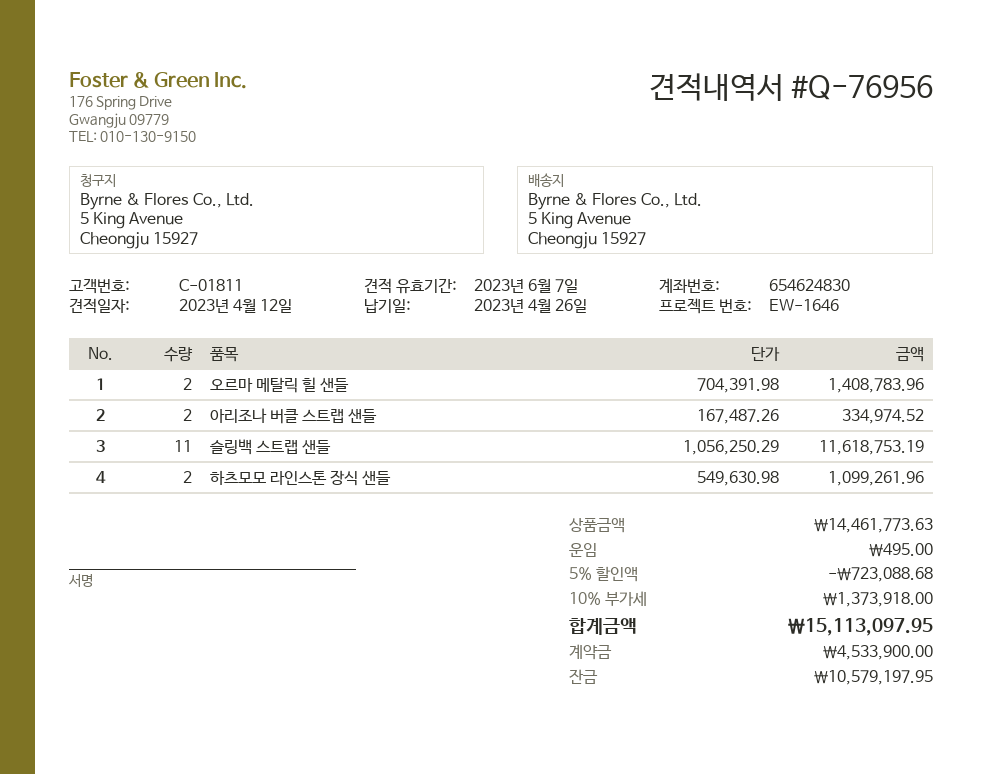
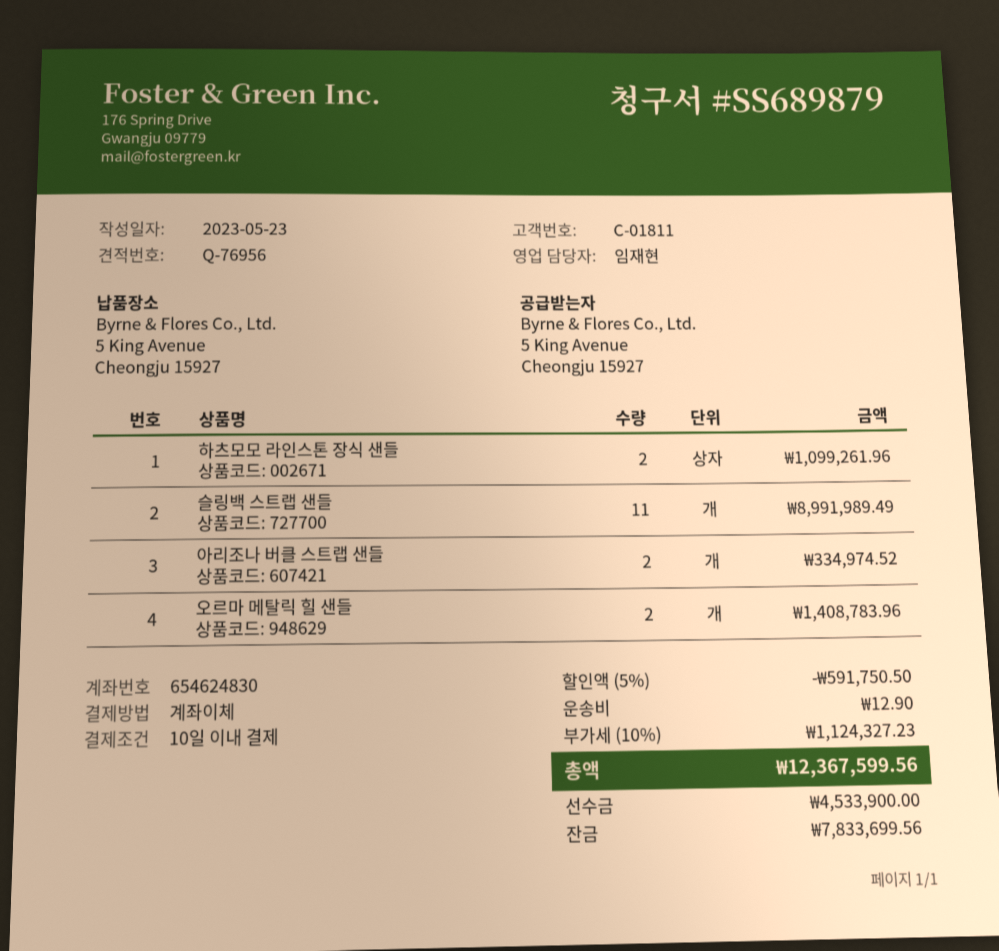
슬링백 스트랩 샌들: 11 for 11618753.19 -> 11 for 8991989.49
discount: 5% = 723088.68 -> 5% = 591750.50
shipping: 495.00 -> 12.90
tax: 10% = 1373918.00 -> 10% = 1124327.23
total: 15113097.95 -> 12367599.56
balance: 10579197.95 -> 7833699.56

